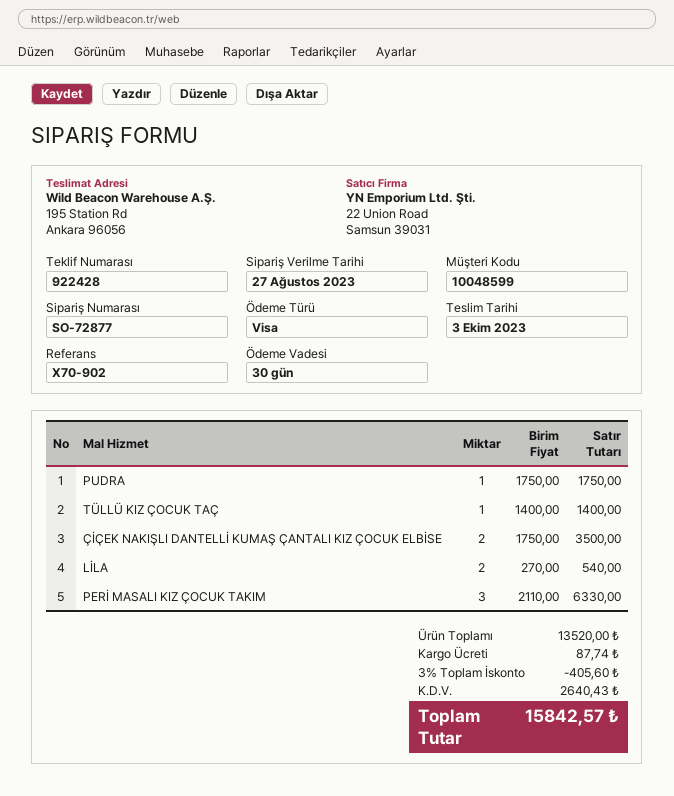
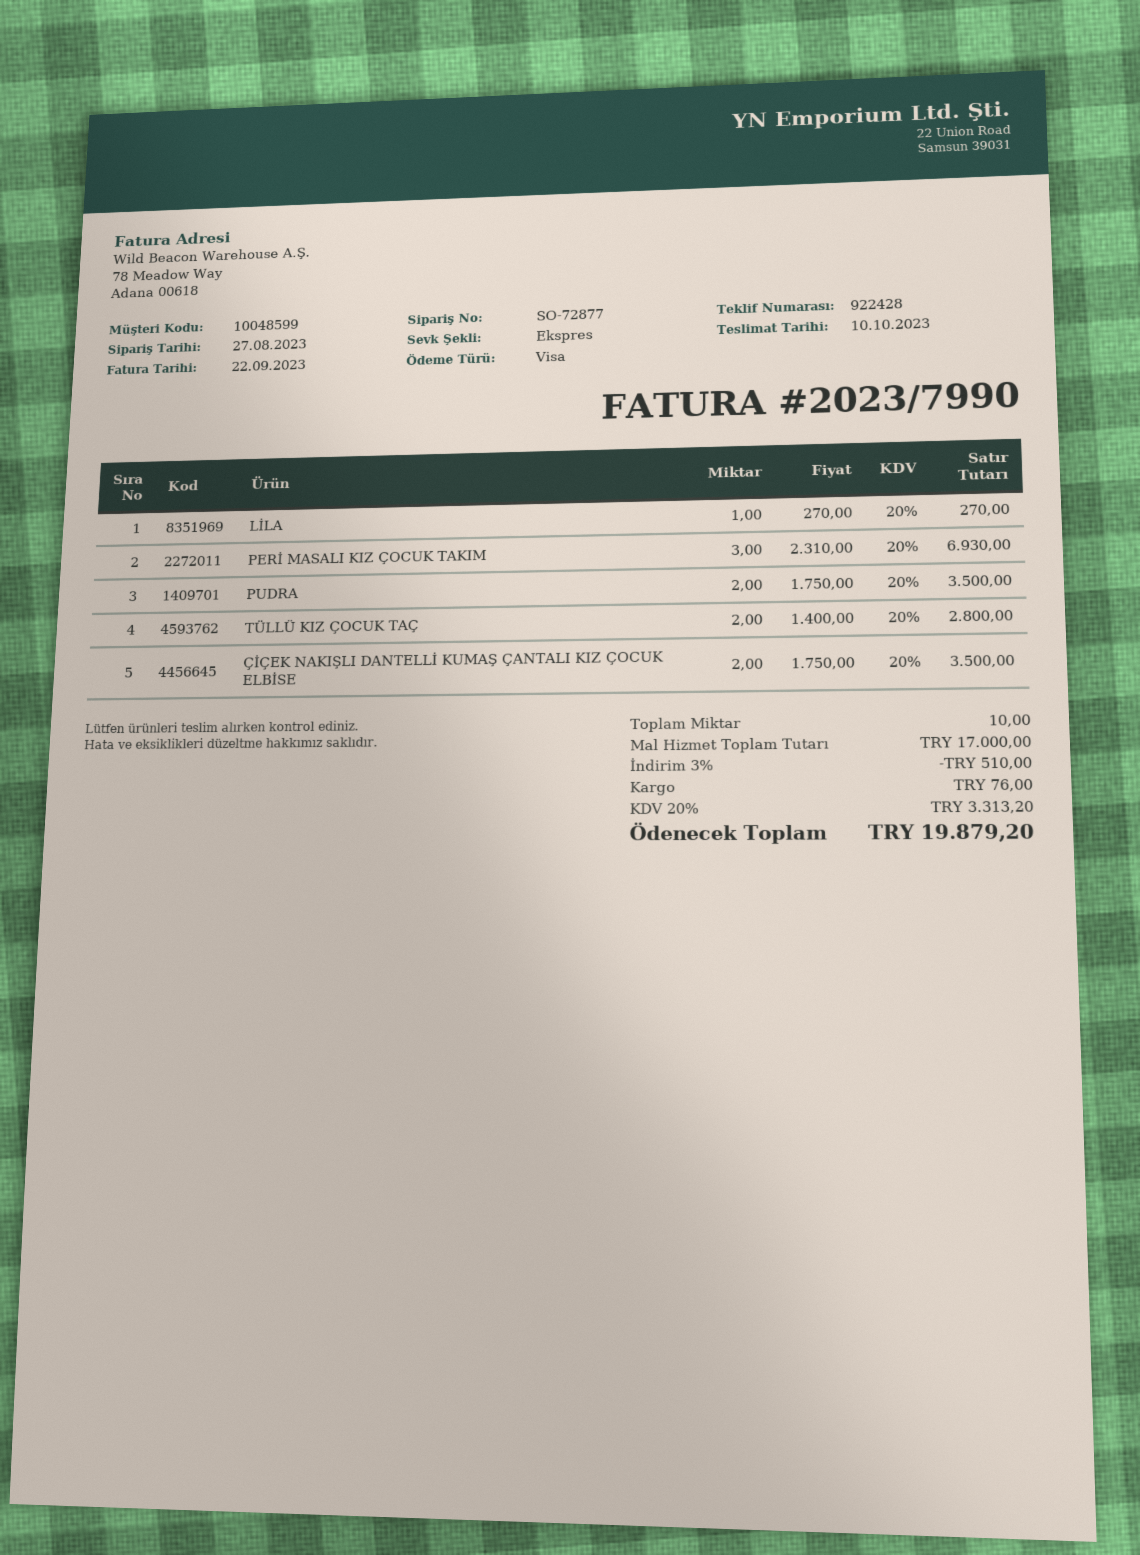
delivery date: 2023-10-03 -> 2023-10-10
PUDRA: 1 x 1750.00 = 1750.00 -> 2 x 1750.00 = 3500.00
TÜLLÜ KIZ ÇOCUK TAÇ: 1 x 1400.00 = 1400.00 -> 2 x 1400.00 = 2800.00
LİLA: 2 x 270.00 = 540.00 -> 1 x 270.00 = 270.00
PERİ MASALI KIZ ÇOCUK TAKIM: 3 x 2110.00 = 6330.00 -> 3 x 2310.00 = 6930.00
subtotal: 13520.00 -> 17000.00
discount: 3% = 405.60 -> 3% = 510.00
shipping: 87.74 -> 76.00
tax: 2640.43 -> 3313.20
total: 15842.57 -> 19879.20

